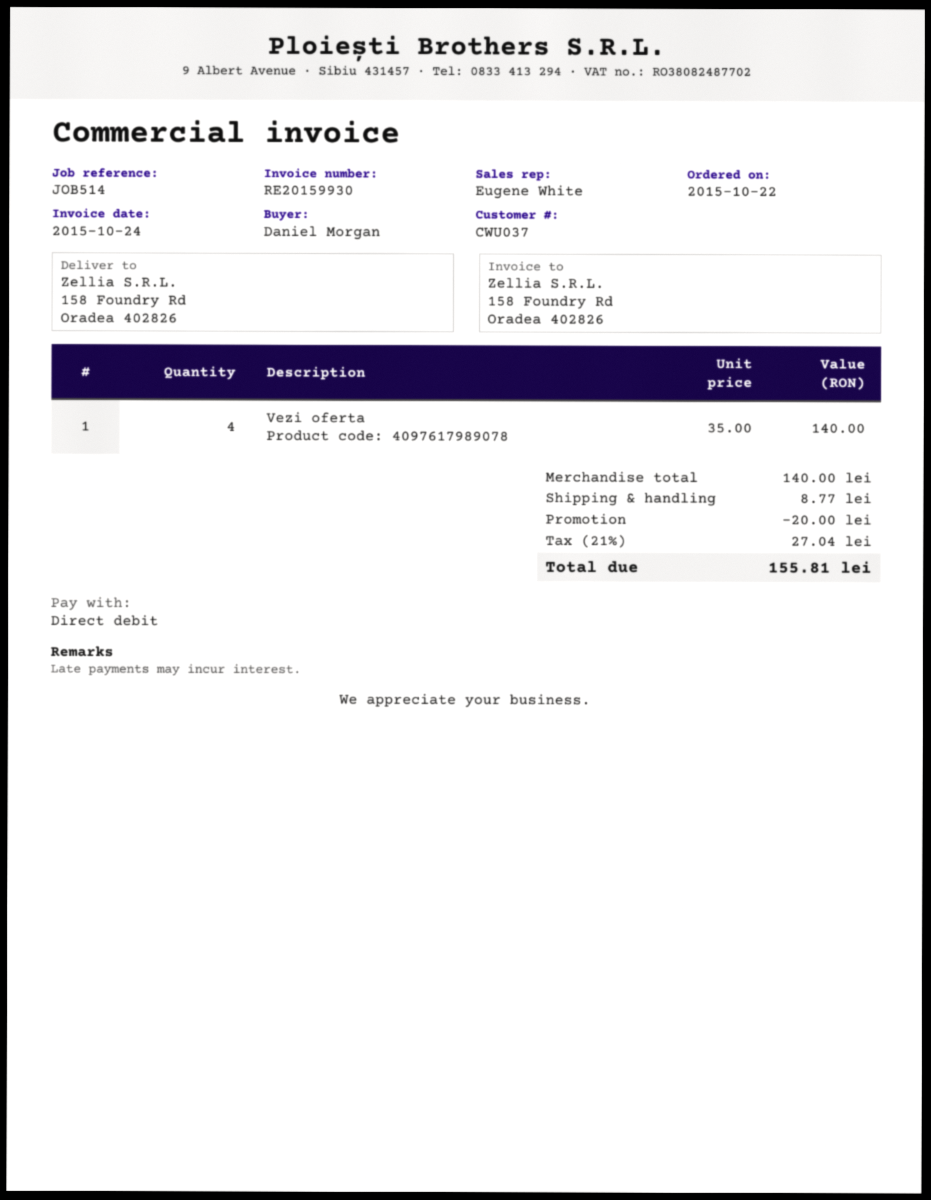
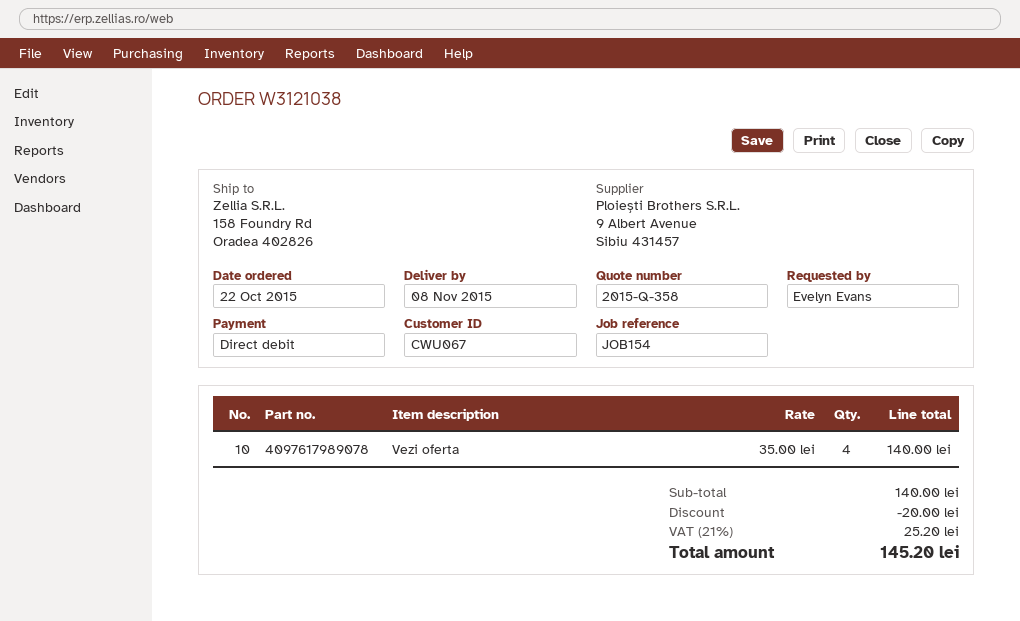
customer number: CWU037 -> CWU067
reference: JOB514 -> JOB154
ordered by: Daniel Morgan -> Evelyn Evans
shipping: 8.77 -> none
tax: 21% = 27.04 -> 21% = 25.20
total: 155.81 -> 145.20

